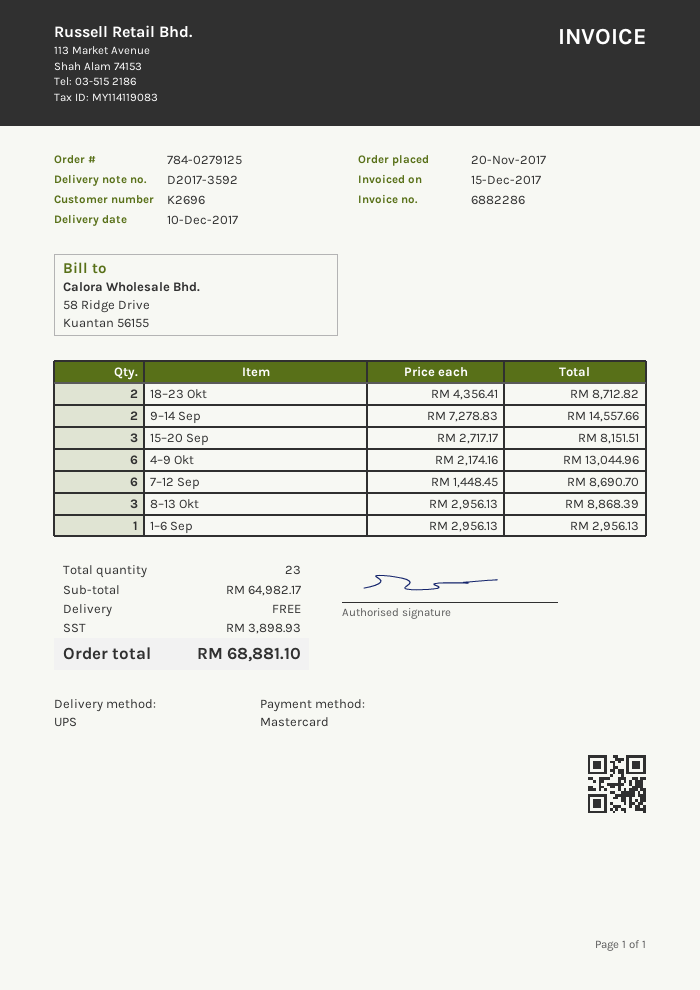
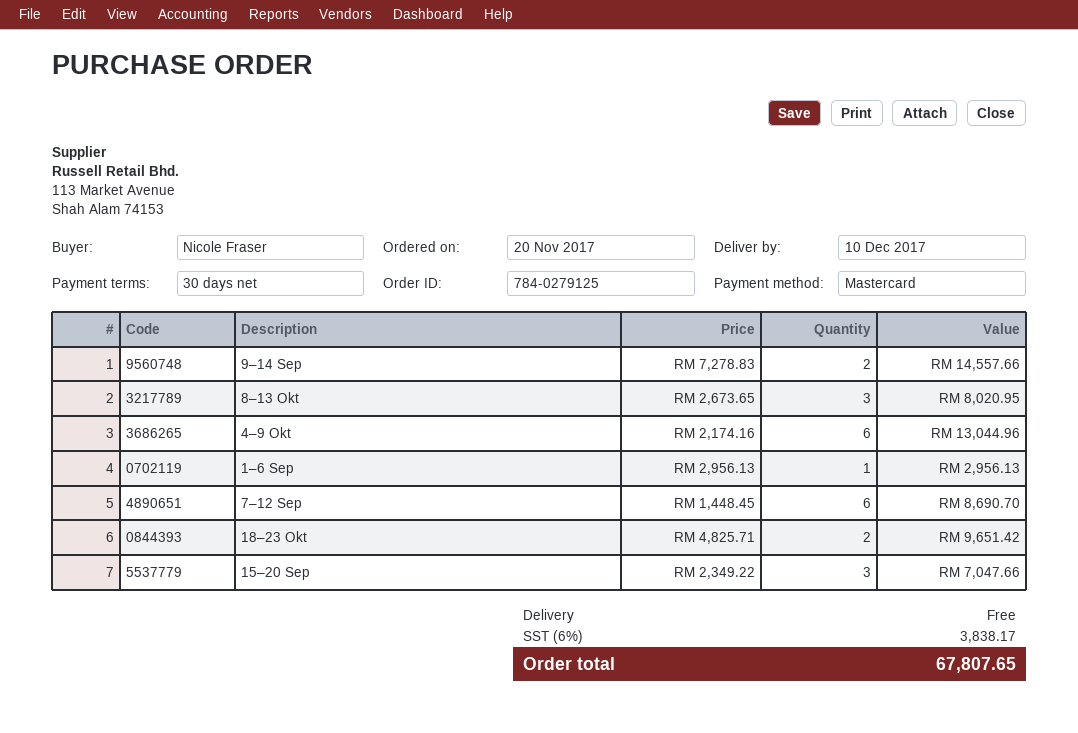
18–23 Okt: 2 x 4356.41 = 8712.82 -> 2 x 4825.71 = 9651.42
15–20 Sep: 3 x 2717.17 = 8151.51 -> 3 x 2349.22 = 7047.66
8–13 Okt: 3 x 2956.13 = 8868.39 -> 3 x 2673.65 = 8020.95
tax: 3898.93 -> 3838.17
total: 68881.10 -> 67807.65

